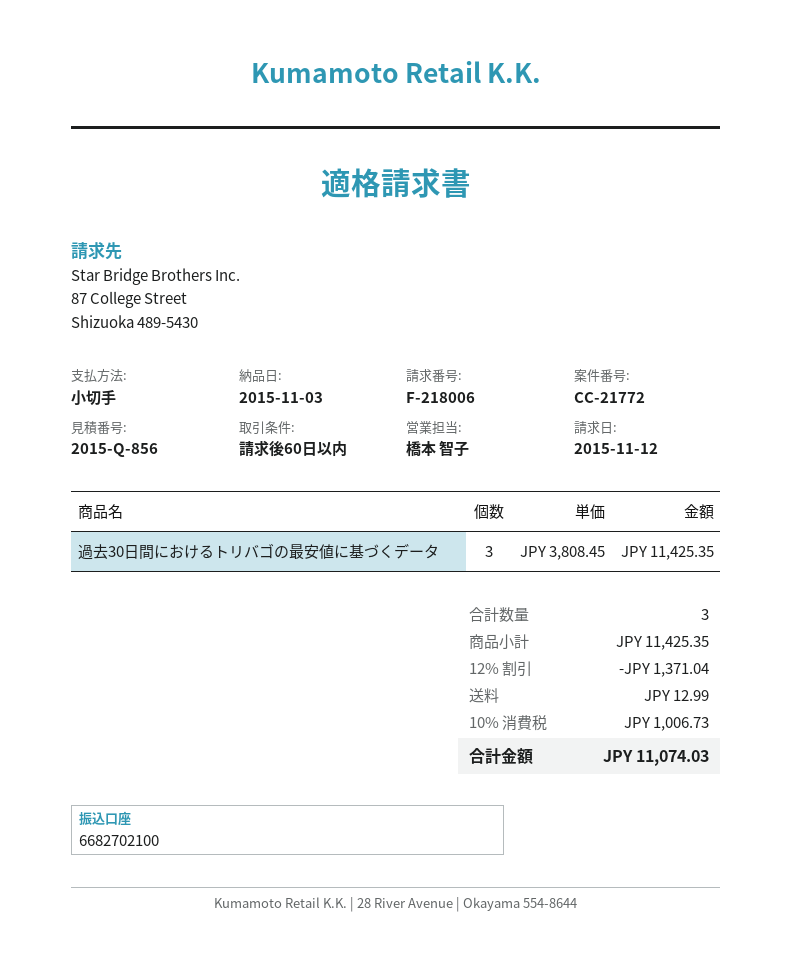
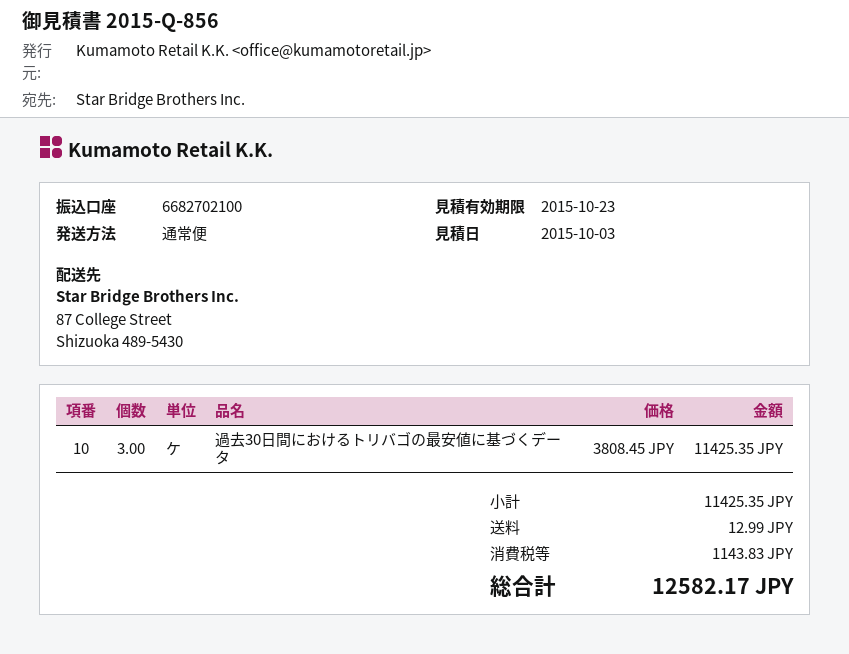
discount: 12% = 1371.04 -> none
tax: 1006.73 -> 1143.83
total: 11074.03 -> 12582.17

